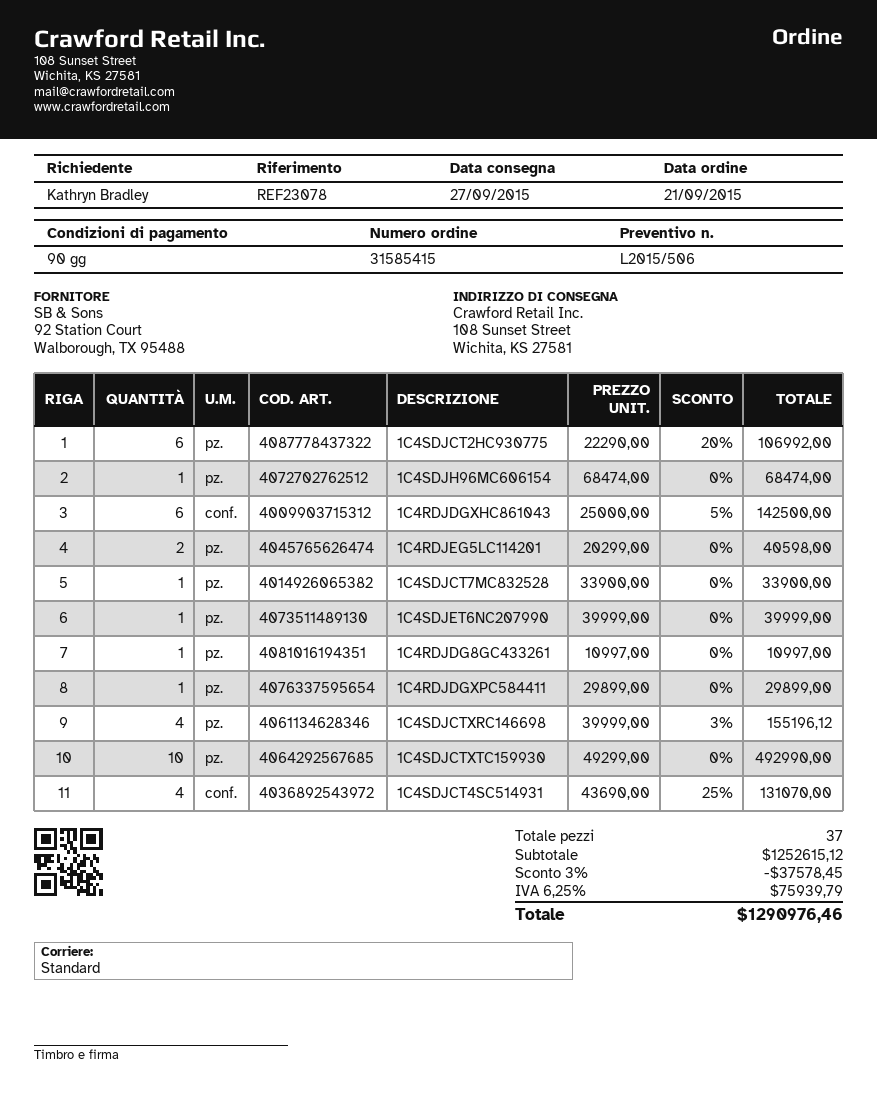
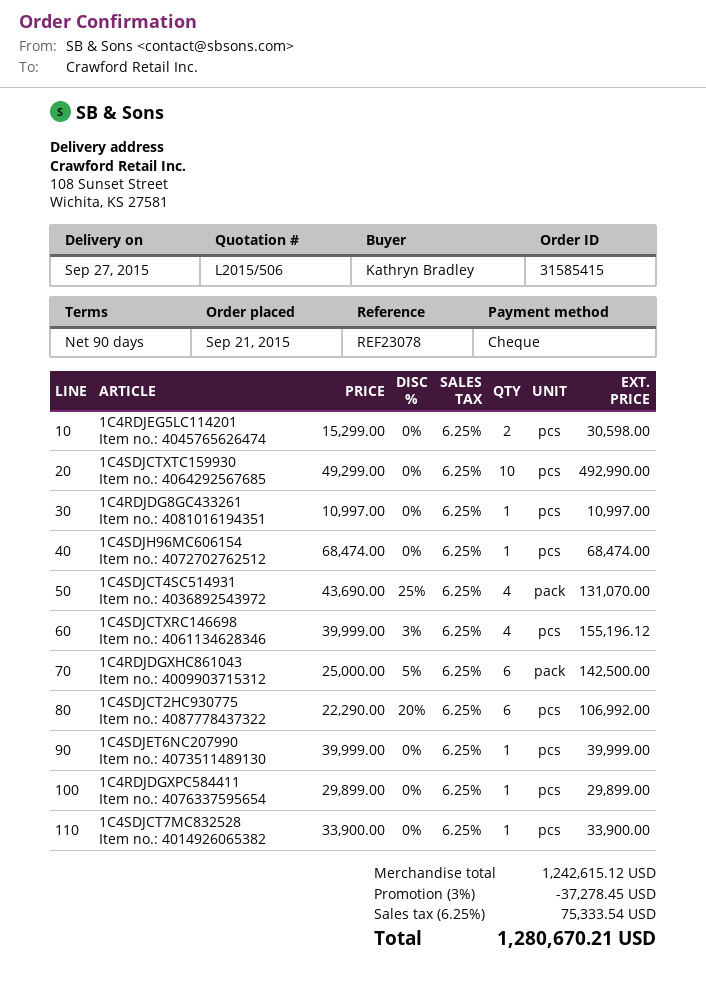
1C4RDJEG5LC114201: 2 x 20299.00 = 40598.00 -> 2 x 15299.00 = 30598.00
subtotal: 1252615.12 -> 1242615.12
discount: 3% = 37578.45 -> 3% = 37278.45
tax: 6.25% = 75939.79 -> 6.25% = 75333.54
total: 1290976.46 -> 1280670.21

